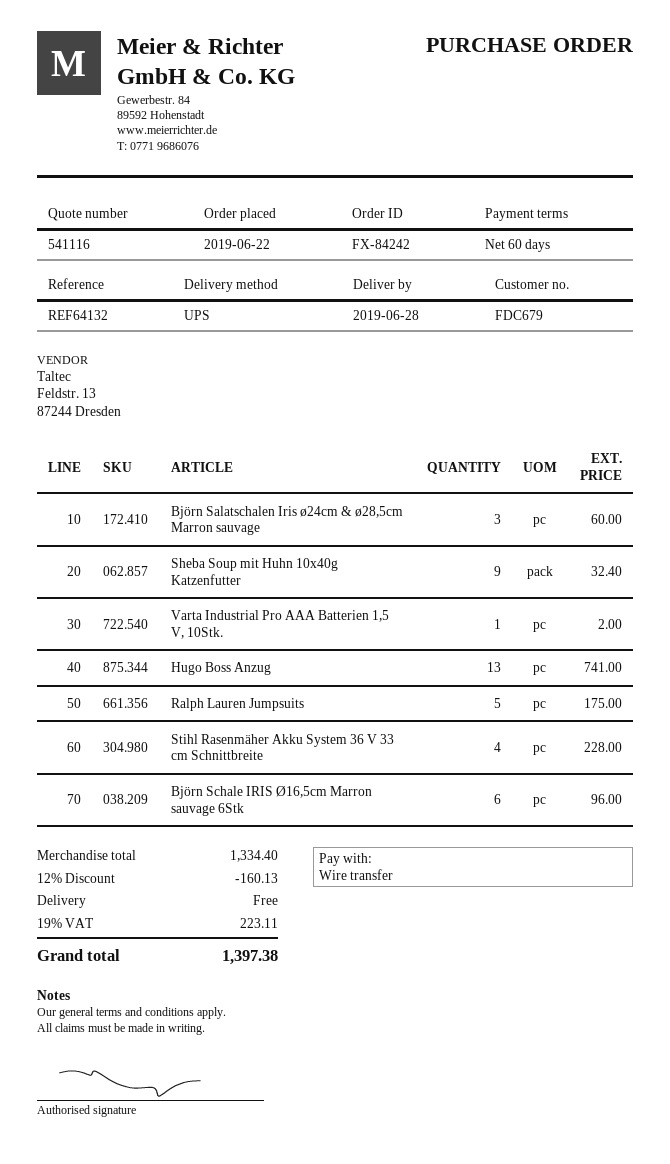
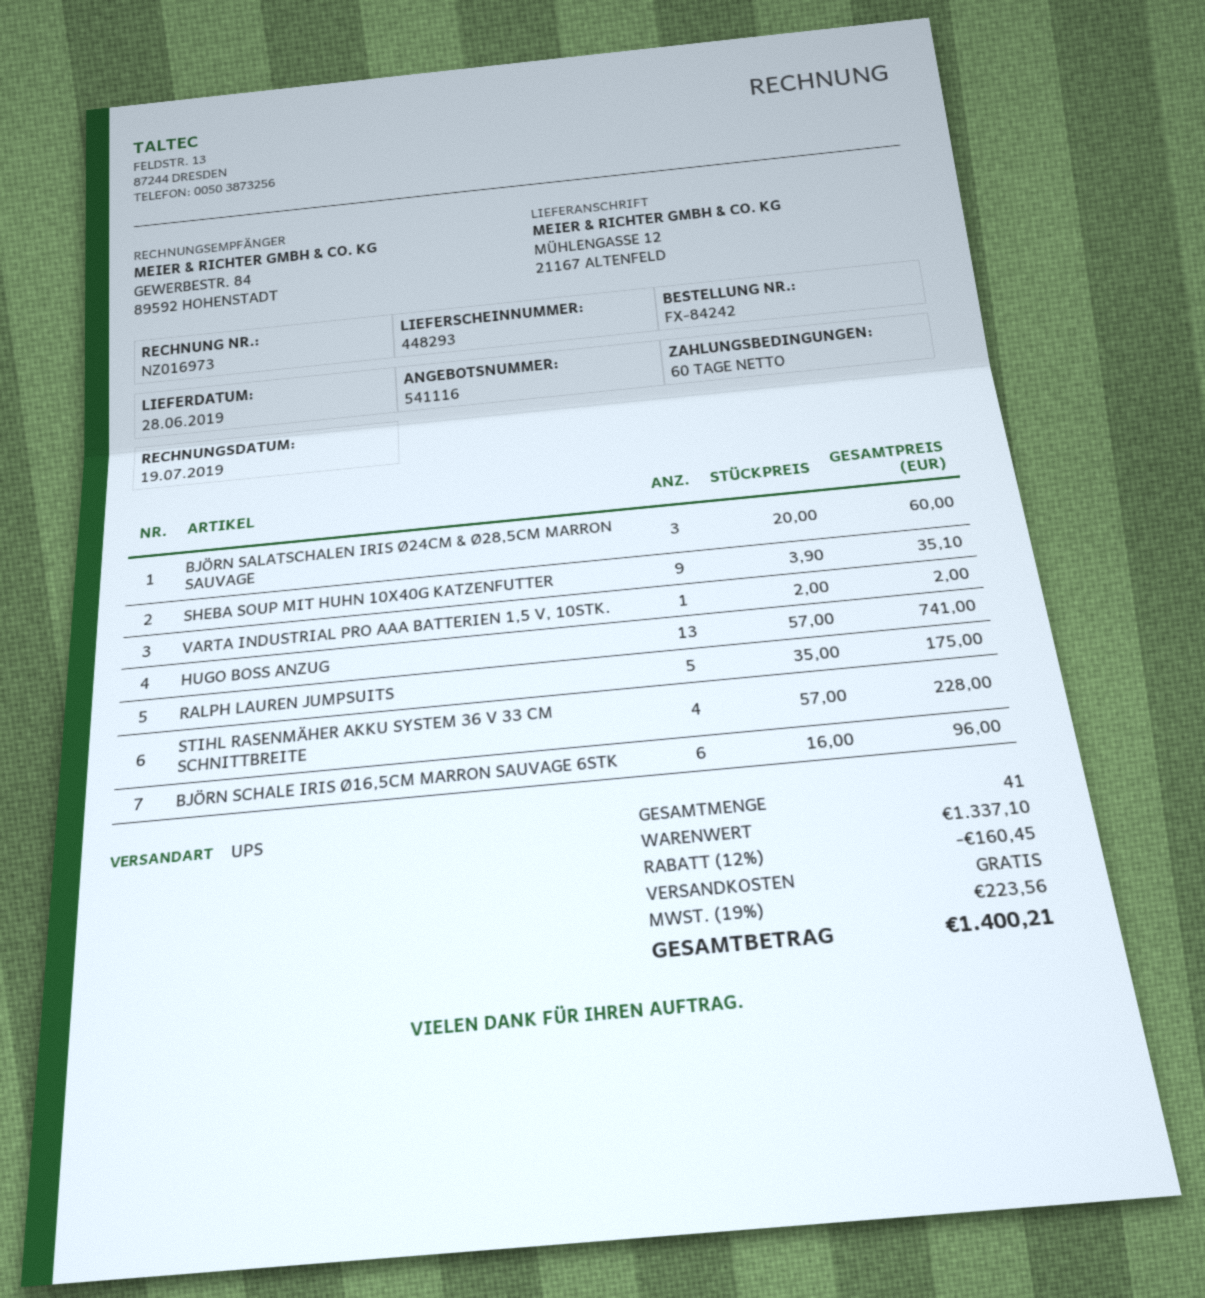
Sheba Soup mit Huhn 10x40g Katzenfutter: 9 for 32.40 -> 9 for 35.10
subtotal: 1334.40 -> 1337.10
discount: 12% = 160.13 -> 12% = 160.45
tax: 19% = 223.11 -> 19% = 223.56
total: 1397.38 -> 1400.21

